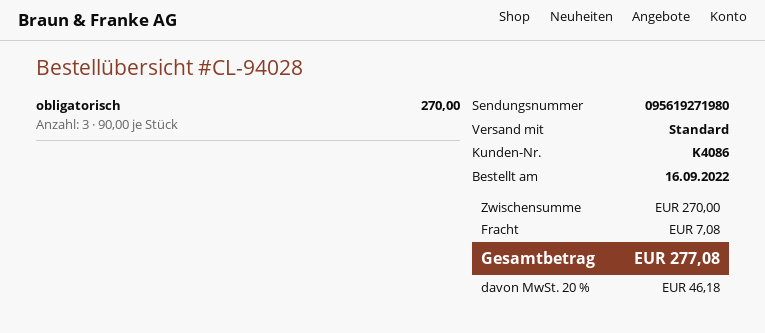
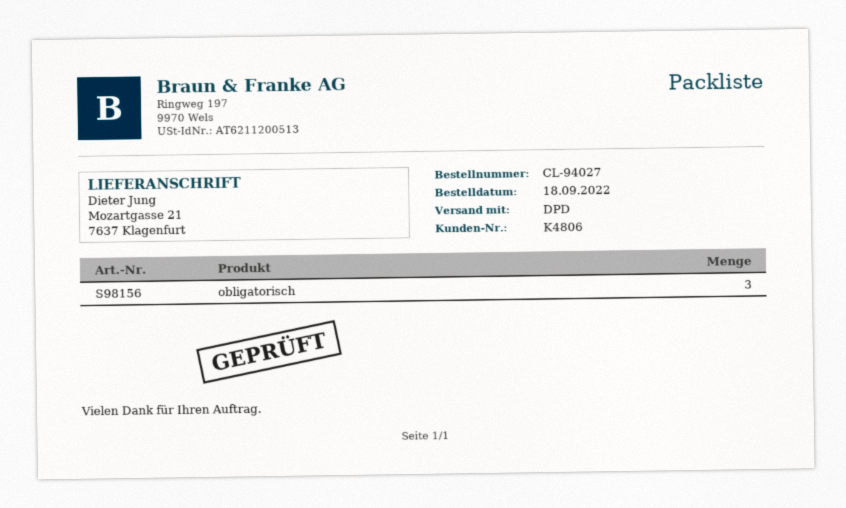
order number: CL-94028 -> CL-94027
order date: 2022-09-16 -> 2022-09-18
customer number: K4086 -> K4806
shipping method: standard -> DPD

